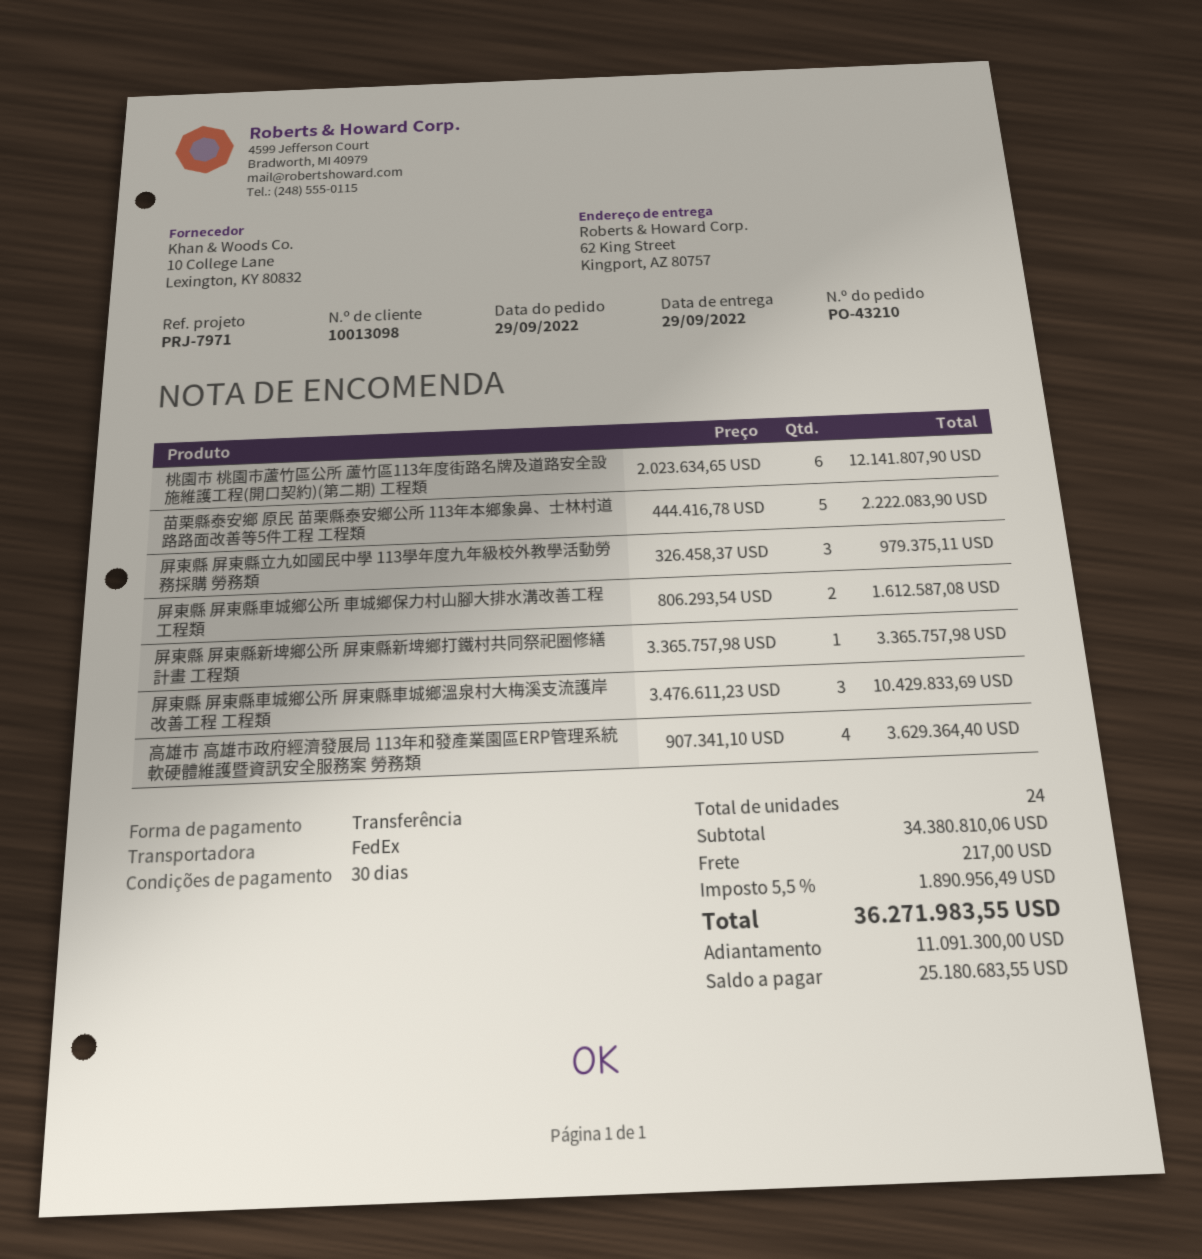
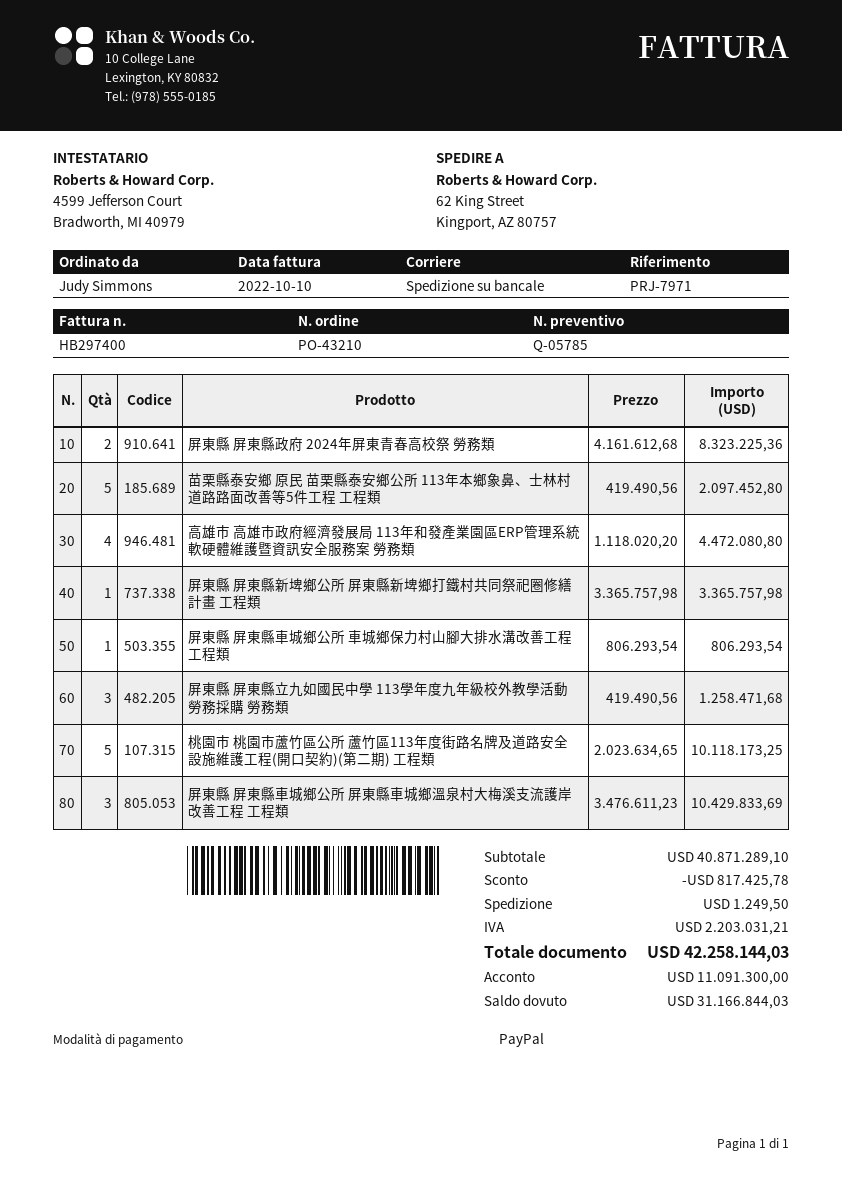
payment method: bank transfer -> PayPal
shipping method: FedEx -> pallet freight
桃園市 桃園市蘆竹區公所 蘆竹區113年度街路名牌及道路安全設施維護工程(開口契約)(第二期) 工程類: 6 x 2023634.65 = 12141807.90 -> 5 x 2023634.65 = 10118173.25
苗栗縣泰安鄉 原民 苗栗縣泰安鄉公所 113年本鄉象鼻、士林村道路路面改善等5件工程 工程類: 5 x 444416.78 = 2222083.90 -> 5 x 419490.56 = 2097452.80
屏東縣 屏東縣立九如國民中學 113學年度九年級校外教學活動勞務採購 勞務類: 3 x 326458.37 = 979375.11 -> 3 x 419490.56 = 1258471.68
屏東縣 屏東縣車城鄉公所 車城鄉保力村山腳大排水溝改善工程 工程類: 2 x 806293.54 = 1612587.08 -> 1 x 806293.54 = 806293.54
高雄市 高雄市政府經濟發展局 113年和發產業園區ERP管理系統軟硬體維護暨資訊安全服務案 勞務類: 4 x 907341.10 = 3629364.40 -> 4 x 1118020.20 = 4472080.80
屏東縣 屏東縣政府 2024年屏東青春高校祭 勞務類: none -> 2 x 4161612.68 = 8323225.36
subtotal: 34380810.06 -> 40871289.10
discount: none -> 817425.78
shipping: 217.00 -> 1249.50
tax: 1890956.49 -> 2203031.21
total: 36271983.55 -> 42258144.03
balance: 25180683.55 -> 31166844.03

